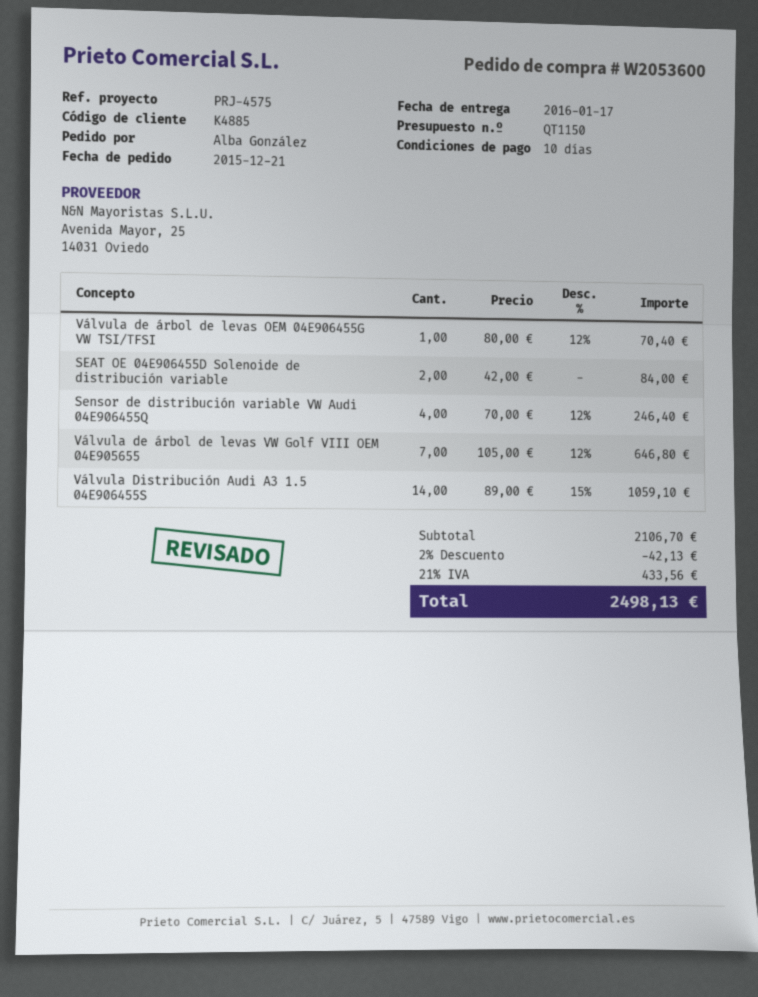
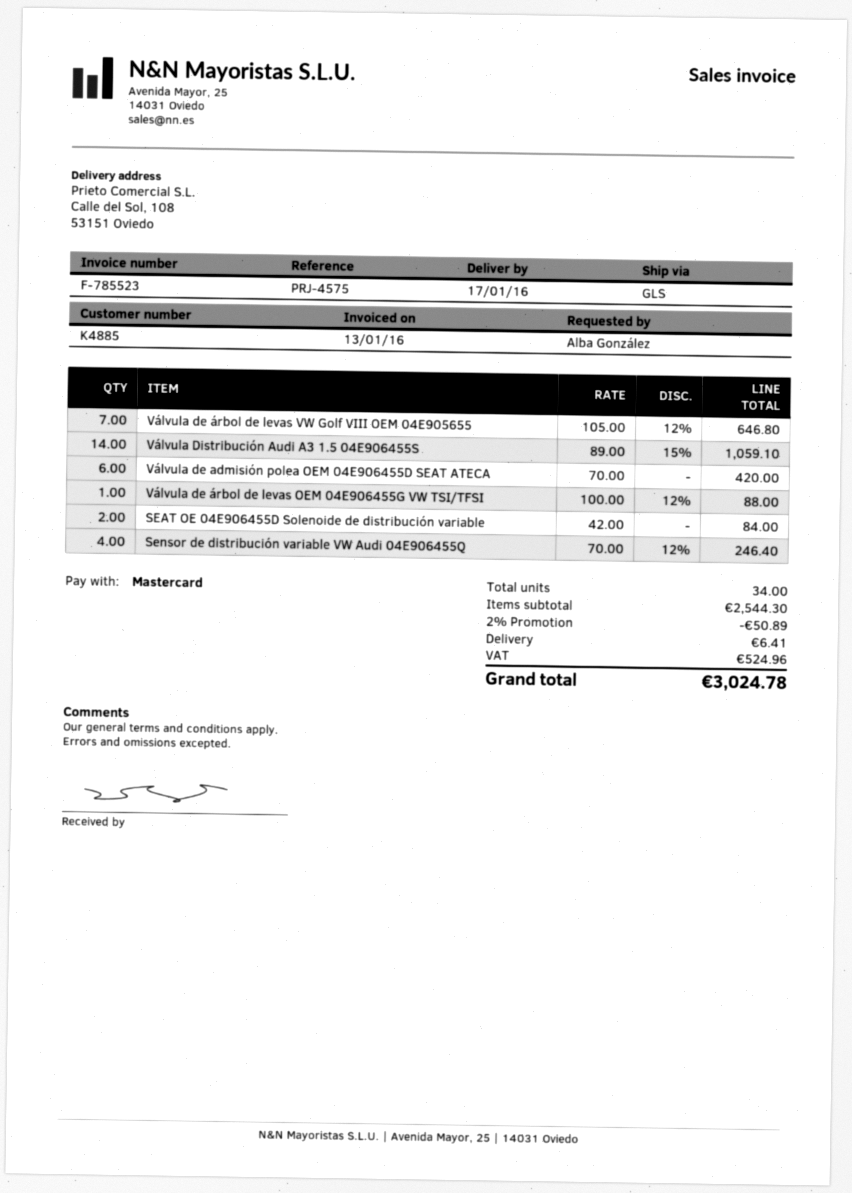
Válvula de árbol de levas OEM 04E906455G VW TSI/TFSI: 1 x 80.00 - 12% = 70.40 -> 1 x 100.00 - 12% = 88.00
Válvula de admisión polea OEM 04E906455D SEAT ATECA: none -> 6 x 70.00 = 420.00
subtotal: 2106.70 -> 2544.30
discount: 2% = 42.13 -> 2% = 50.89
shipping: none -> 6.41
tax: 433.56 -> 524.96
total: 2498.13 -> 3024.78

